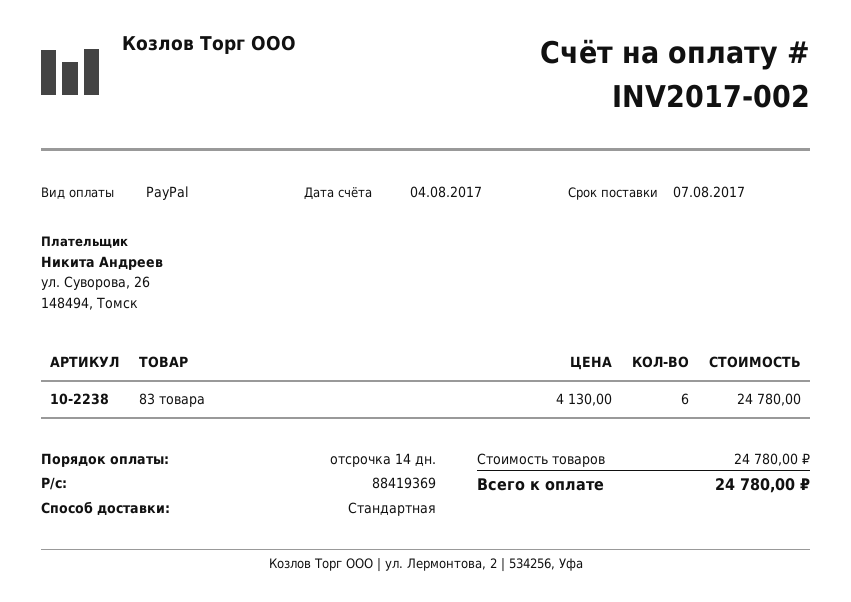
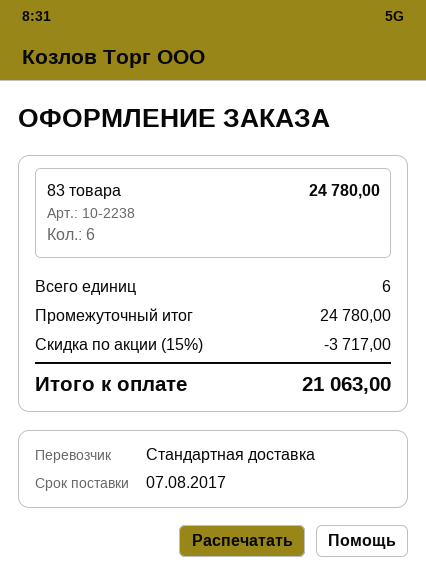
discount: none -> 15% = 3717.00
total: 24780.00 -> 21063.00

